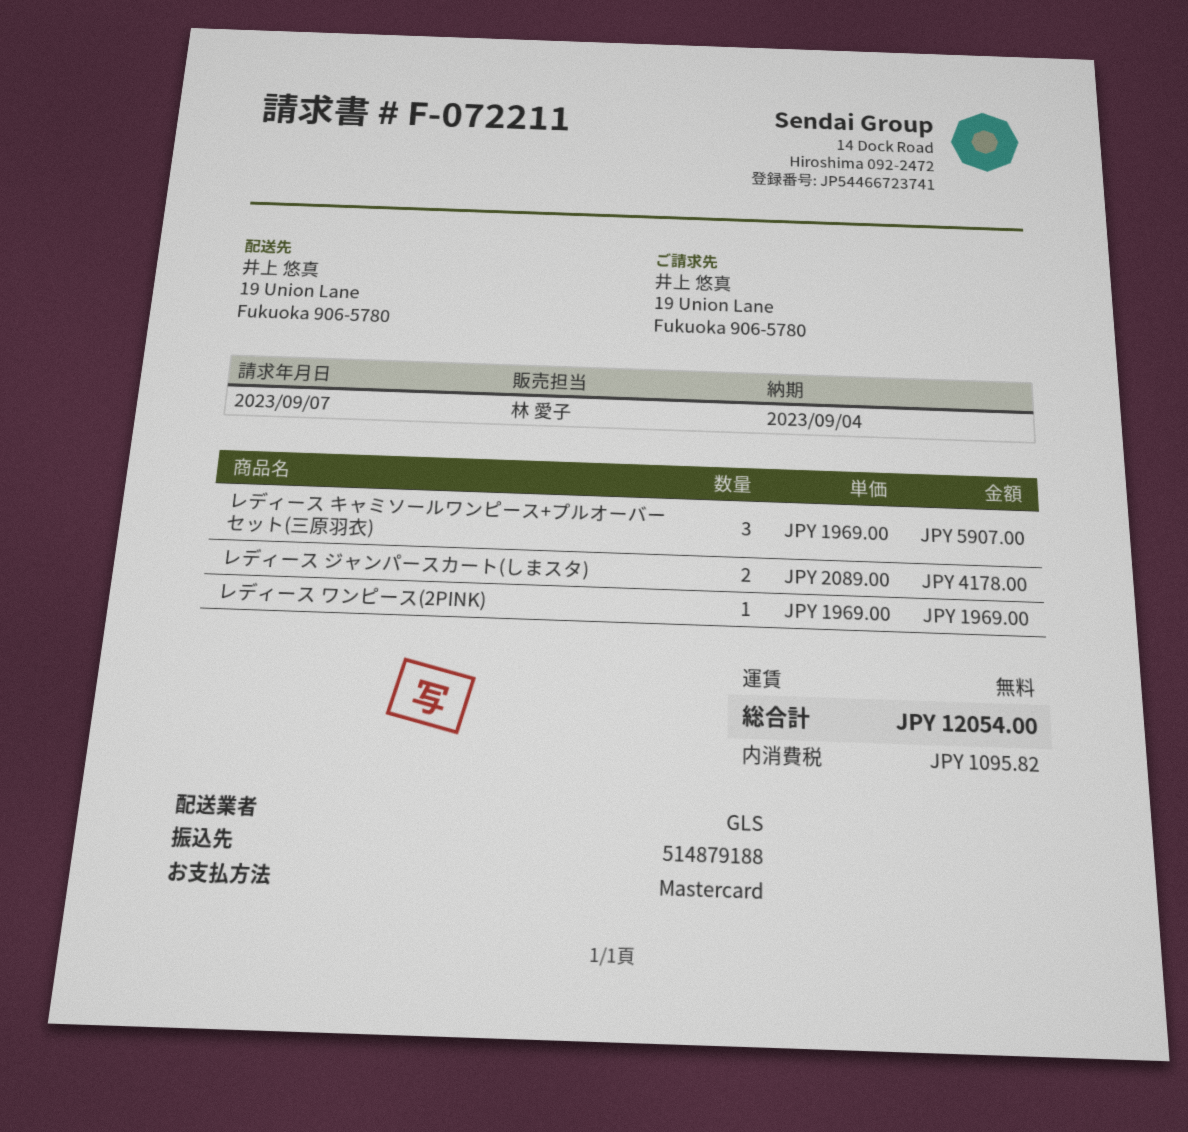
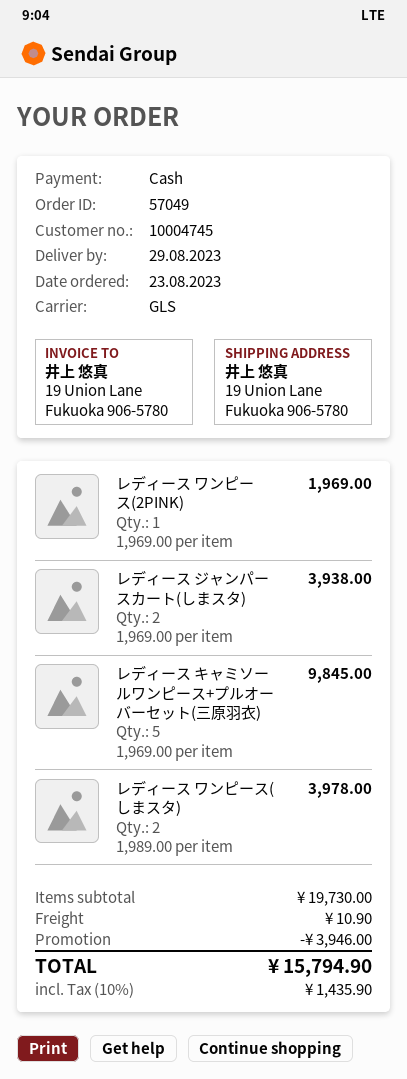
delivery date: 2023-09-04 -> 2023-08-29
payment method: Mastercard -> cash
レディース キャミソールワンピース+プルオーバーセット(三原羽衣): 3 x 1969.00 = 5907.00 -> 5 x 1969.00 = 9845.00
レディース ジャンパースカート(しまスタ): 2 x 2089.00 = 4178.00 -> 2 x 1969.00 = 3938.00
レディース ワンピース(しまスタ): none -> 2 x 1989.00 = 3978.00
discount: none -> 3946.00
shipping: 0.00 -> 10.90
tax: 1095.82 -> 1435.90
total: 12054.00 -> 15794.90

